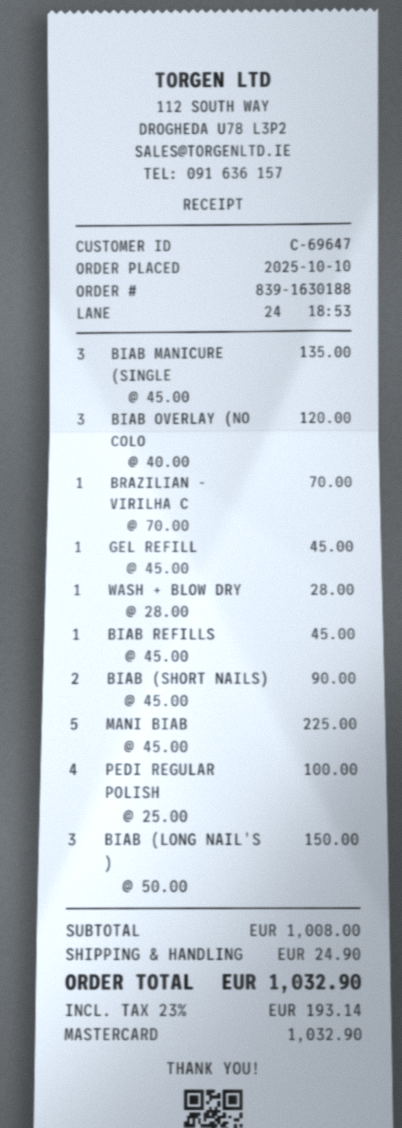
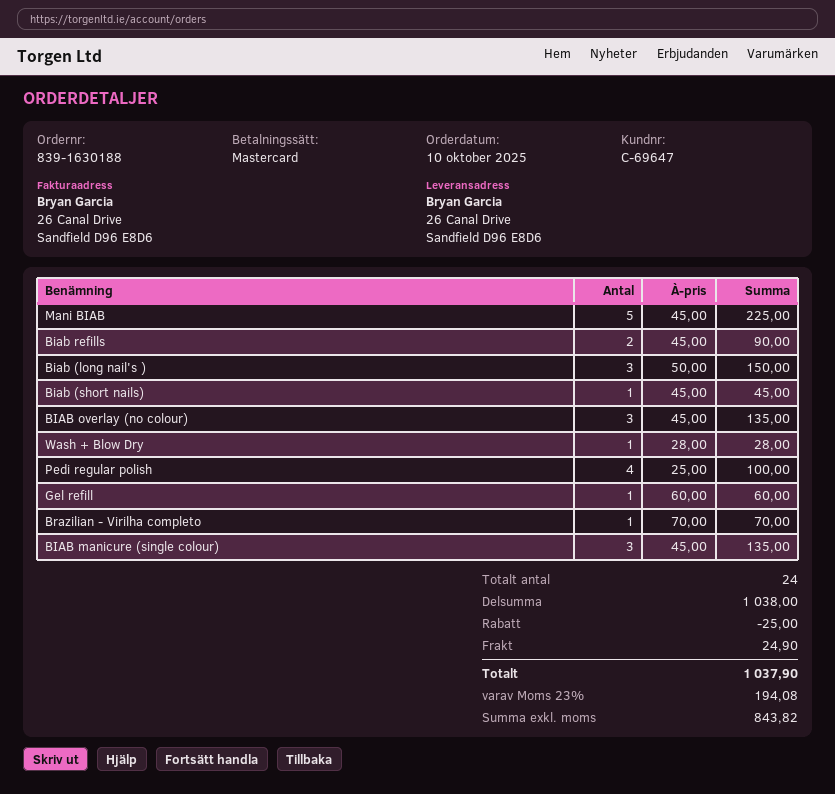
BIAB OVERLAY (NO COLO: 3 x 40.00 = 120.00 -> 3 x 45.00 = 135.00
GEL REFILL: 1 x 45.00 = 45.00 -> 1 x 60.00 = 60.00
BIAB REFILLS: 1 x 45.00 = 45.00 -> 2 x 45.00 = 90.00
BIAB (SHORT NAILS): 2 x 45.00 = 90.00 -> 1 x 45.00 = 45.00
subtotal: 1008.00 -> 1038.00
discount: none -> 25.00
tax: 23% = 193.14 -> 23% = 194.08
total: 1032.90 -> 1037.90

